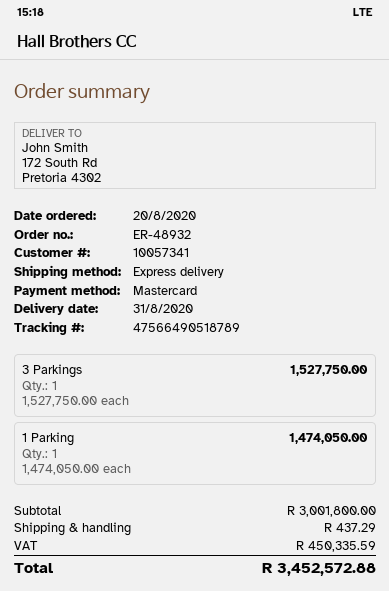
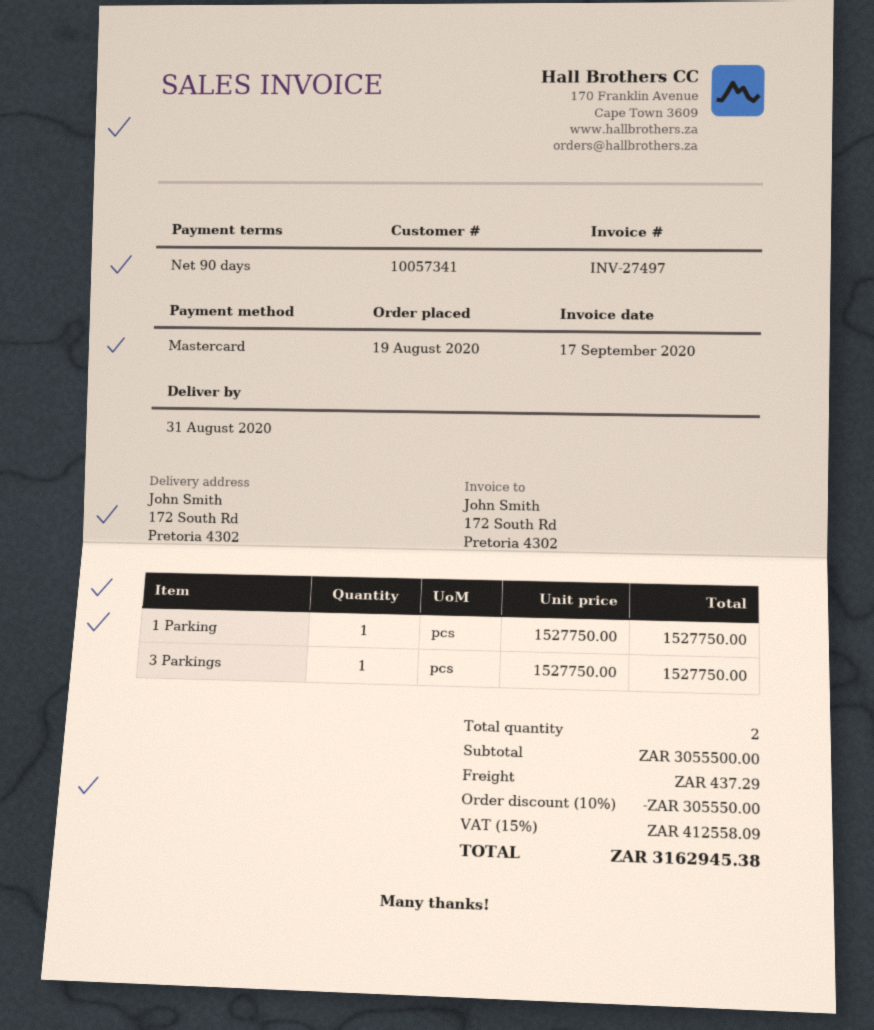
order date: 2020-08-20 -> 2020-08-19
1 Parking: 1 x 1474050.00 = 1474050.00 -> 1 x 1527750.00 = 1527750.00
subtotal: 3001800.00 -> 3055500.00
discount: none -> 10% = 305550.00
tax: 450335.59 -> 412558.09
total: 3452572.88 -> 3162945.38

